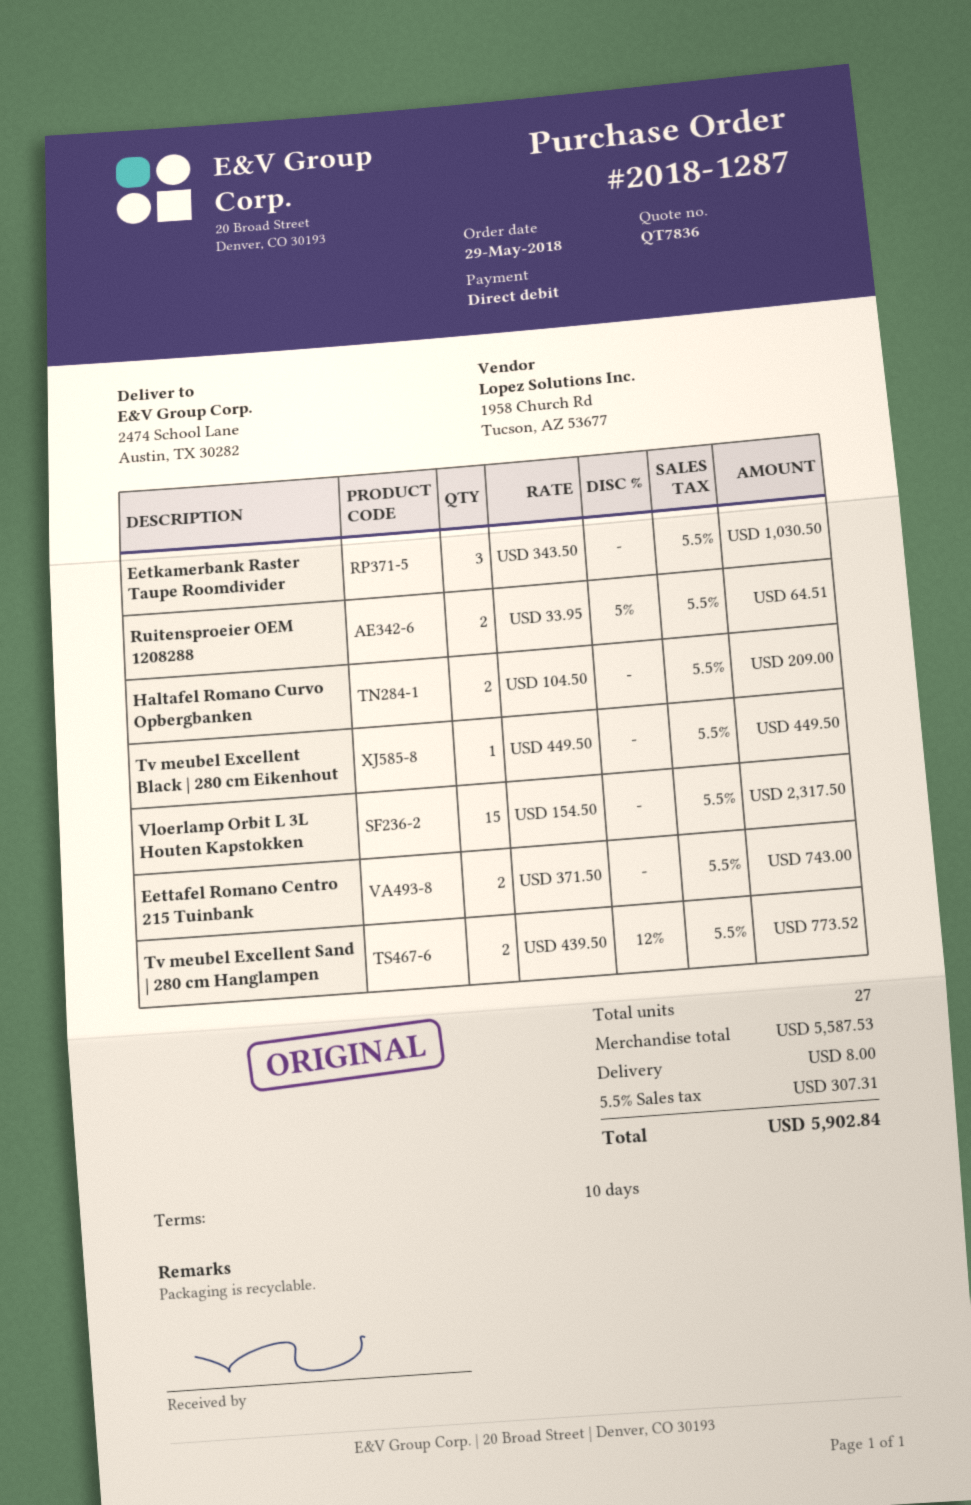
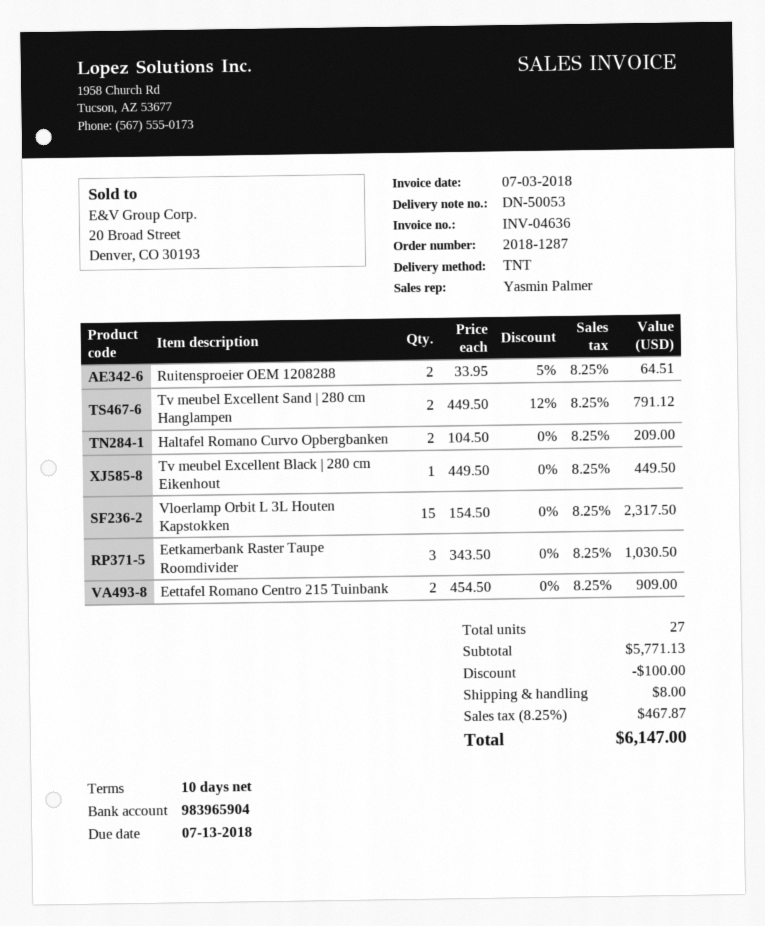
Eettafel Romano Centro 215 Tuinbank: 2 x 371.50 = 743.00 -> 2 x 454.50 = 909.00
Tv meubel Excellent Sand | 280 cm Hanglampen: 2 x 439.50 - 12% = 773.52 -> 2 x 449.50 - 12% = 791.12
subtotal: 5587.53 -> 5771.13
discount: none -> 100.00
tax: 5.5% = 307.31 -> 8.25% = 467.87
total: 5902.84 -> 6147.00

